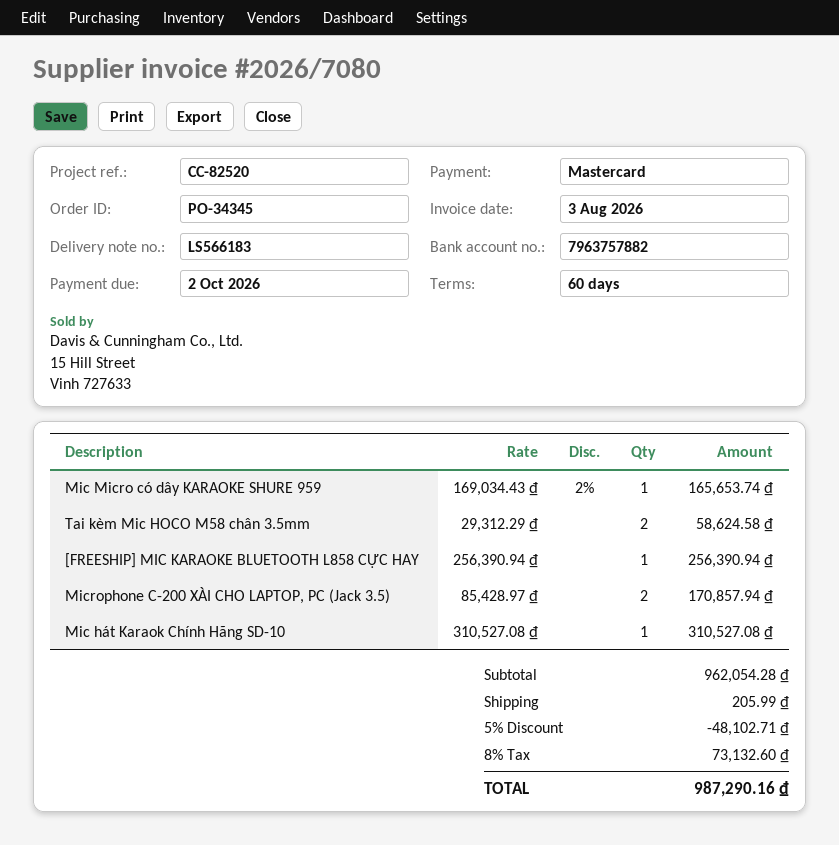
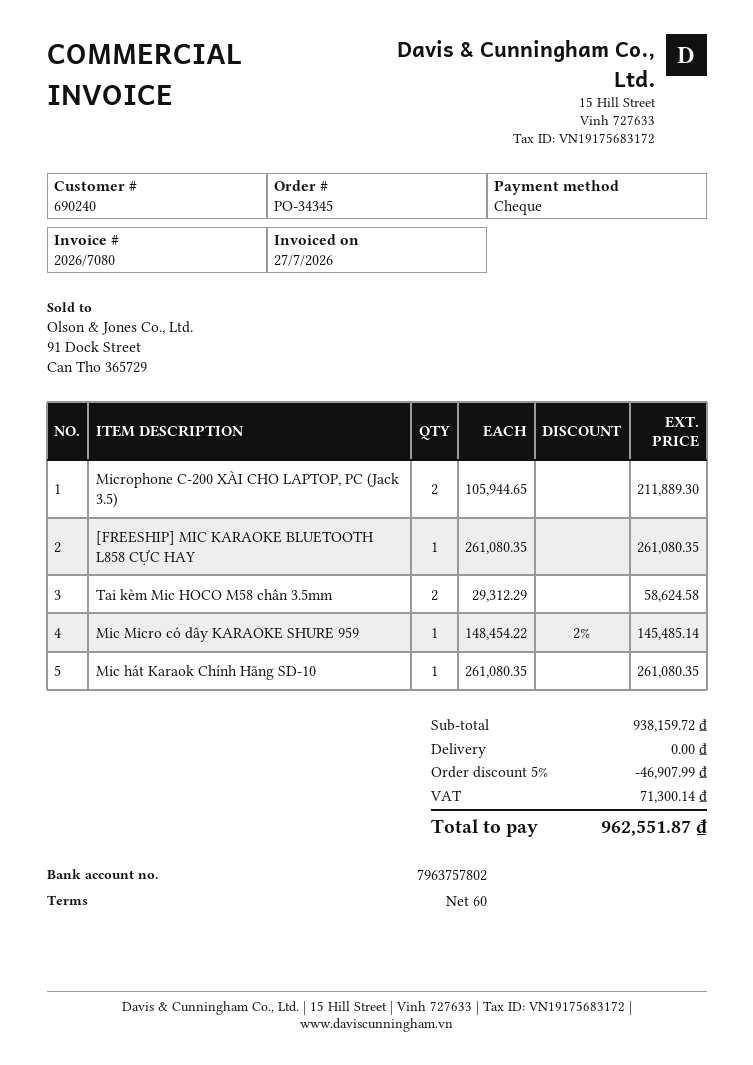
invoice date: 2026-08-03 -> 2026-07-27
payment method: Mastercard -> cheque
bank account: 7963757882 -> 7963757802
Mic Micro có dây KARAOKE SHURE 959: 1 x 169034.43 - 2% = 165653.74 -> 1 x 148454.22 - 2% = 145485.14
[FREESHIP] MIC KARAOKE BLUETOOTH L858 CỰC HAY: 1 x 256390.94 = 256390.94 -> 1 x 261080.35 = 261080.35
Microphone C-200 XÀI CHO LAPTOP, PC (Jack 3.5): 2 x 85428.97 = 170857.94 -> 2 x 105944.65 = 211889.30
Mic hát Karaok Chính Hãng SD-10: 1 x 310527.08 = 310527.08 -> 1 x 261080.35 = 261080.35
subtotal: 962054.28 -> 938159.72
discount: 5% = 48102.71 -> 5% = 46907.99
shipping: 205.99 -> 0.00
tax: 73132.60 -> 71300.14
total: 987290.16 -> 962551.87

